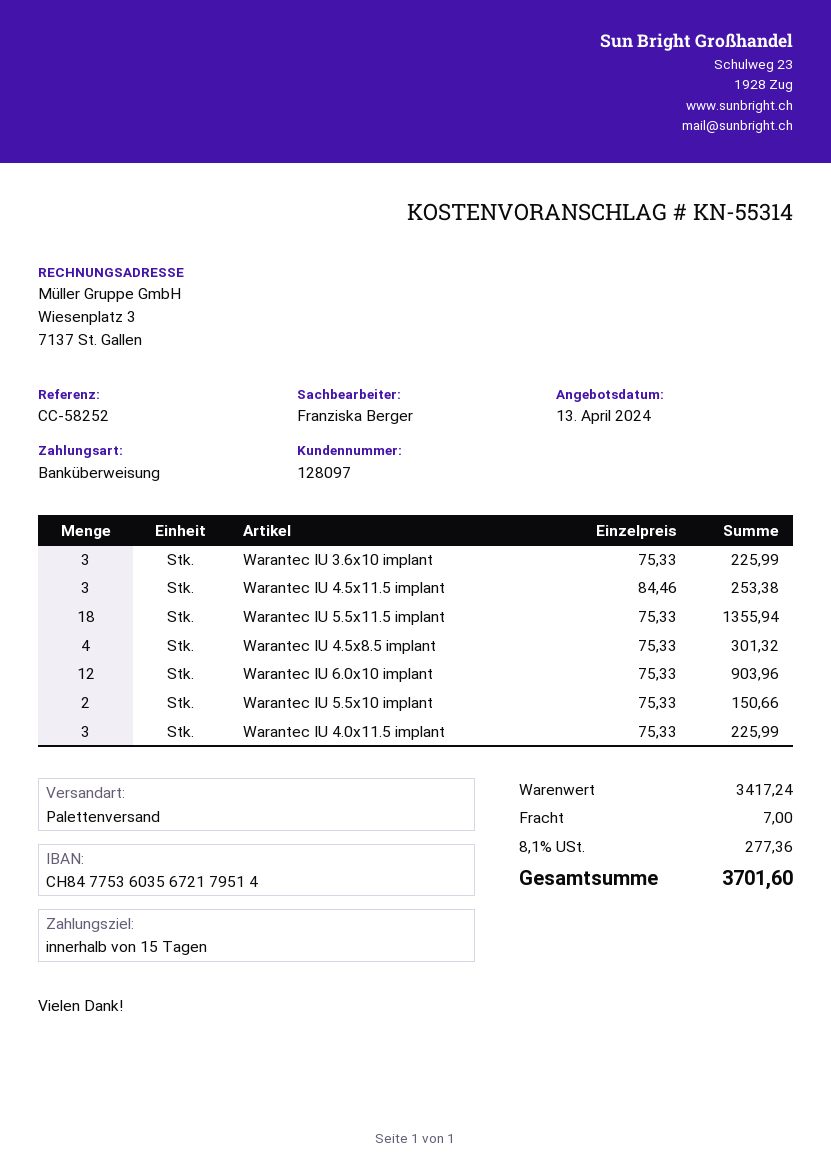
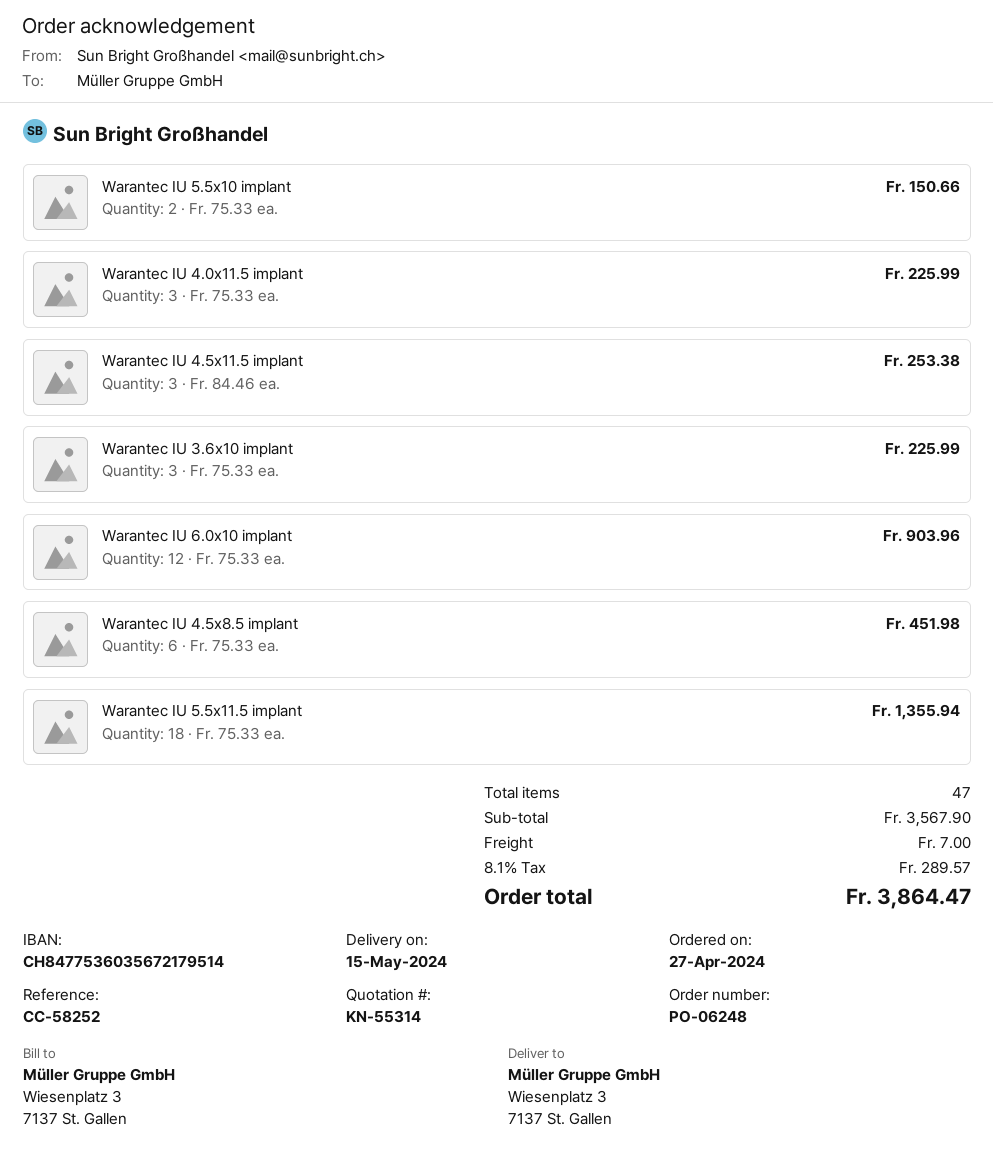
Warantec IU 4.5х8.5 implant: 4 x 75.33 = 301.32 -> 6 x 75.33 = 451.98
subtotal: 3417.24 -> 3567.90
tax: 8.1% = 277.36 -> 8.1% = 289.57
total: 3701.60 -> 3864.47

